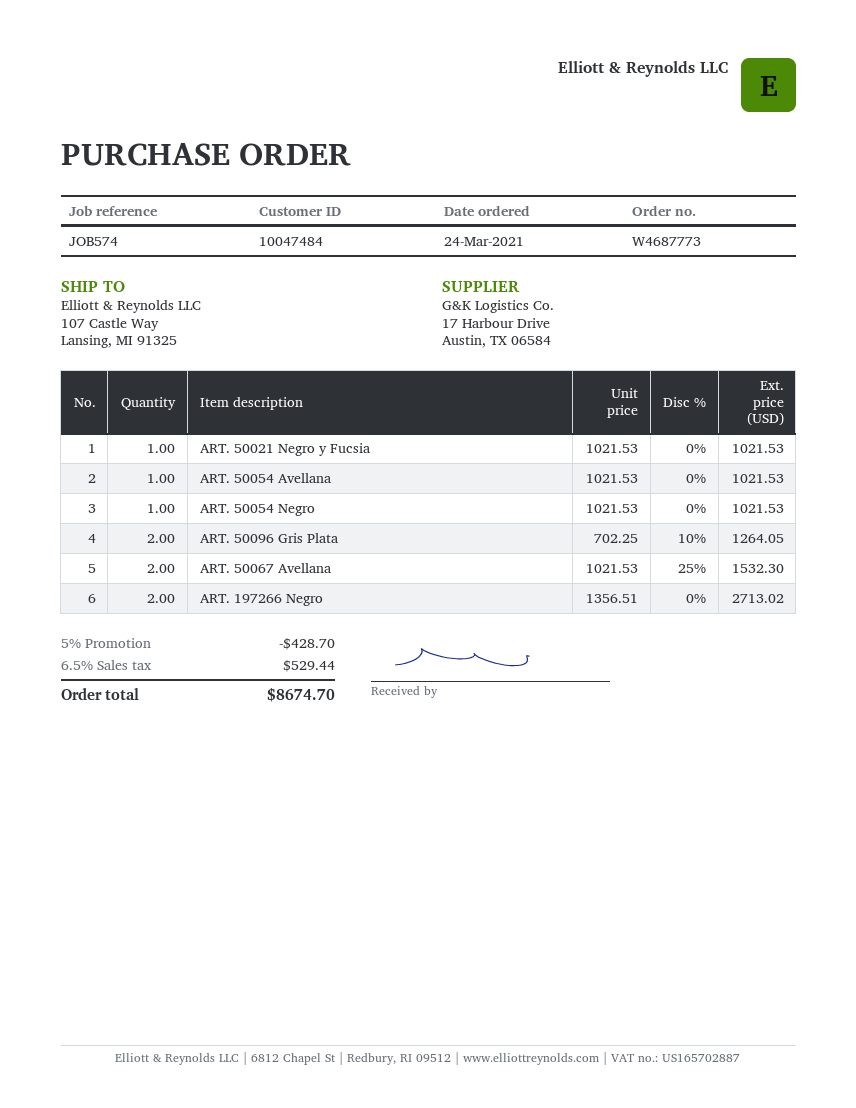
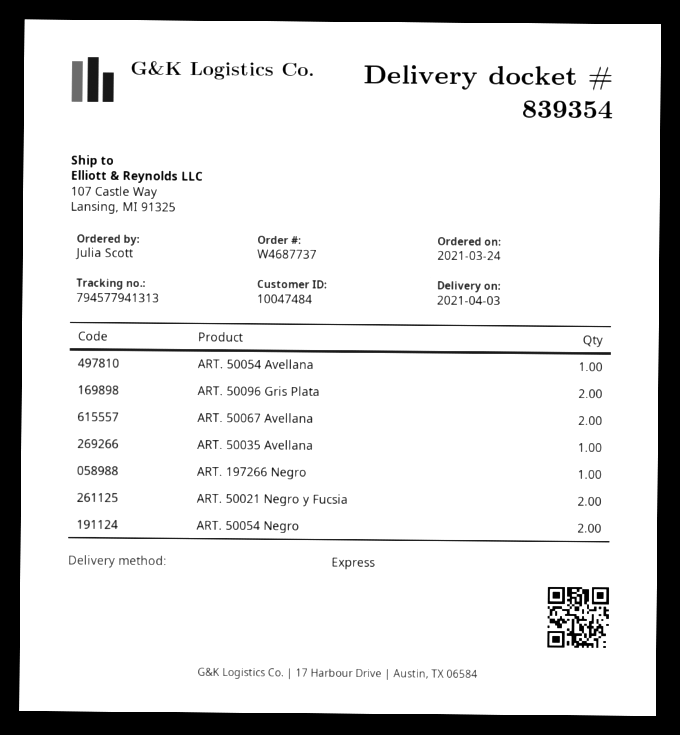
order number: W4687773 -> W4687737
ART. 50021 Negro y Fucsia: 1 -> 2
ART. 50054 Negro: 1 -> 2
ART. 197266 Negro: 2 -> 1
ART. 50035 Avellana: none -> 1

